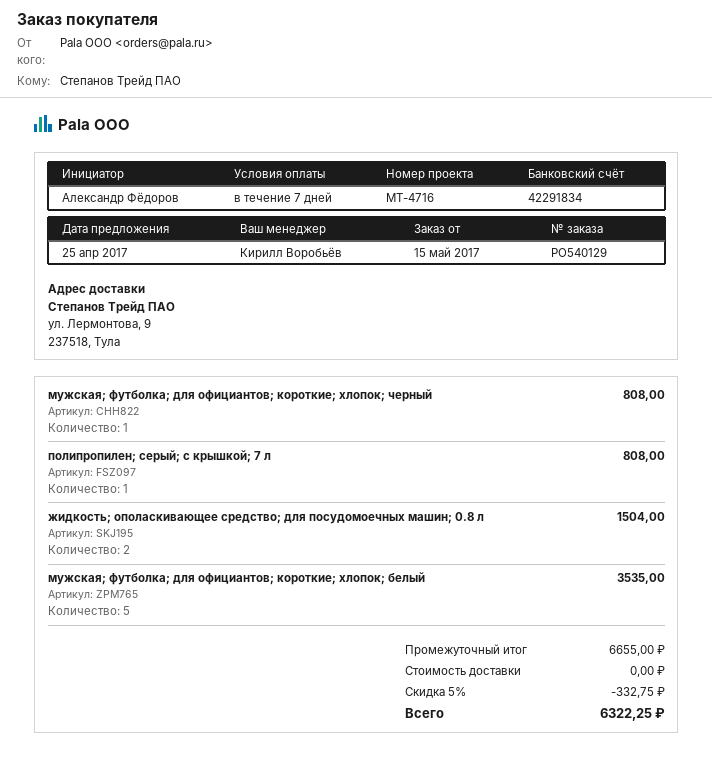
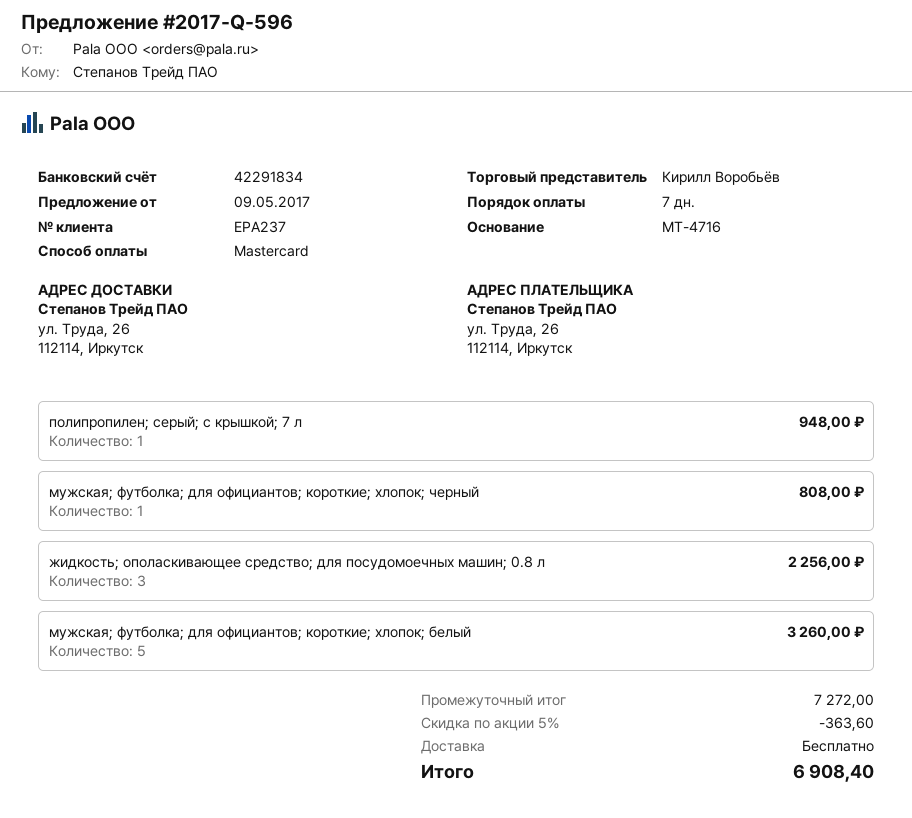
quote date: 2017-04-25 -> 2017-05-09
ship to: ул. Лермонтова, 9, 237518, Тула -> ул. Труда, 26, 112114, Иркутск
полипропилен; серый; с крышкой; 7 л: 1 for 808.00 -> 1 for 948.00
жидкость; ополаскивающее средство; для посудомоечных машин; 0.8 л: 2 for 1504.00 -> 3 for 2256.00
мужская; футболка; для официантов; короткие; хлопок; белый: 5 for 3535.00 -> 5 for 3260.00
subtotal: 6655.00 -> 7272.00
discount: 5% = 332.75 -> 5% = 363.60
total: 6322.25 -> 6908.40

